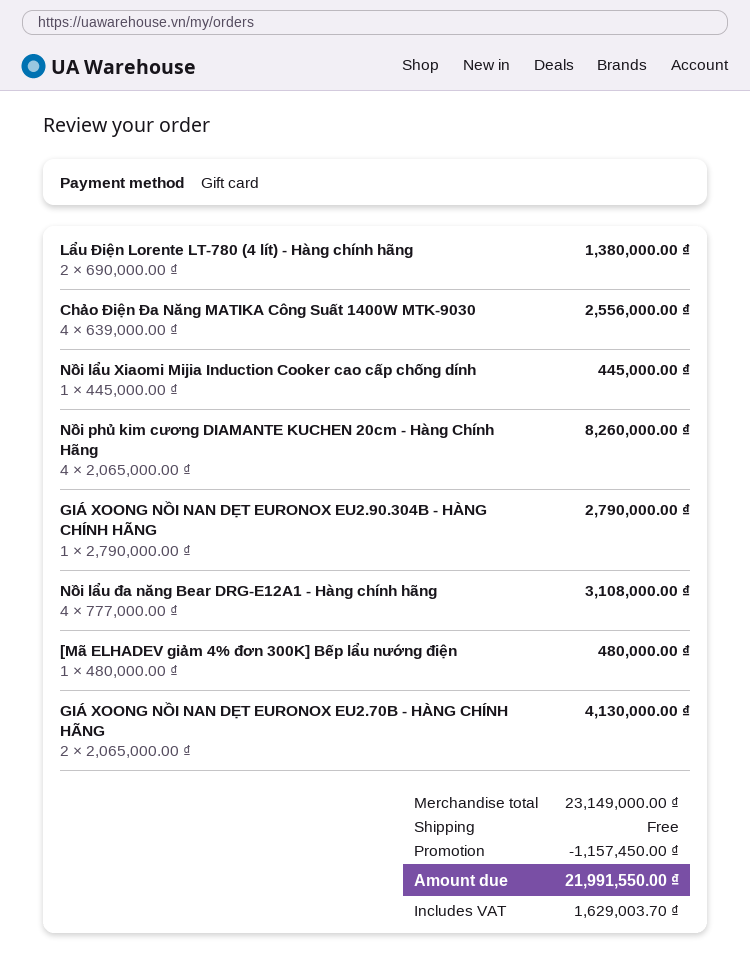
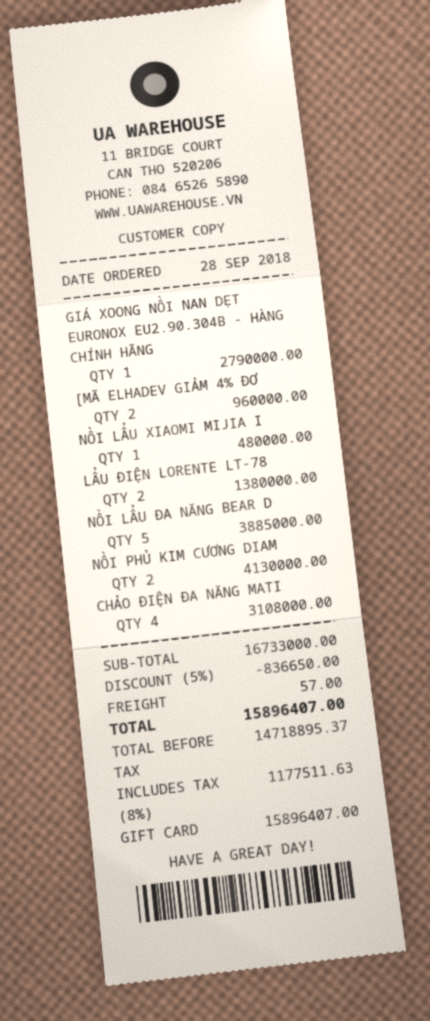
Chảo Điện Đa Năng MATIKA Công Suất 1400W MTK-9030: 4 for 2556000.00 -> 4 for 3108000.00
Nồi lẩu Xiaomi Mijia Induction Cooker cao cấp chống dính: 1 for 445000.00 -> 1 for 480000.00
Nồi phủ kim cương DIAMANTE KUCHEN 20cm - Hàng Chính Hãng: 4 for 8260000.00 -> 2 for 4130000.00
Nồi lẩu đa năng Bear DRG-E12A1 - Hàng chính hãng: 4 for 3108000.00 -> 5 for 3885000.00
[Mã ELHADEV giảm 4% đơn 300K] Bếp lẩu nướng điện: 1 for 480000.00 -> 2 for 960000.00
GIÁ XOONG NỒI NAN DẸT EURONOX EU2.70B - HÀNG CHÍNH HÃNG: 2 for 4130000.00 -> none
subtotal: 23149000.00 -> 16733000.00
discount: 1157450.00 -> 836650.00
shipping: 0.00 -> 57.00
tax: 1629003.70 -> 1177511.63
total: 21991550.00 -> 15896407.00

